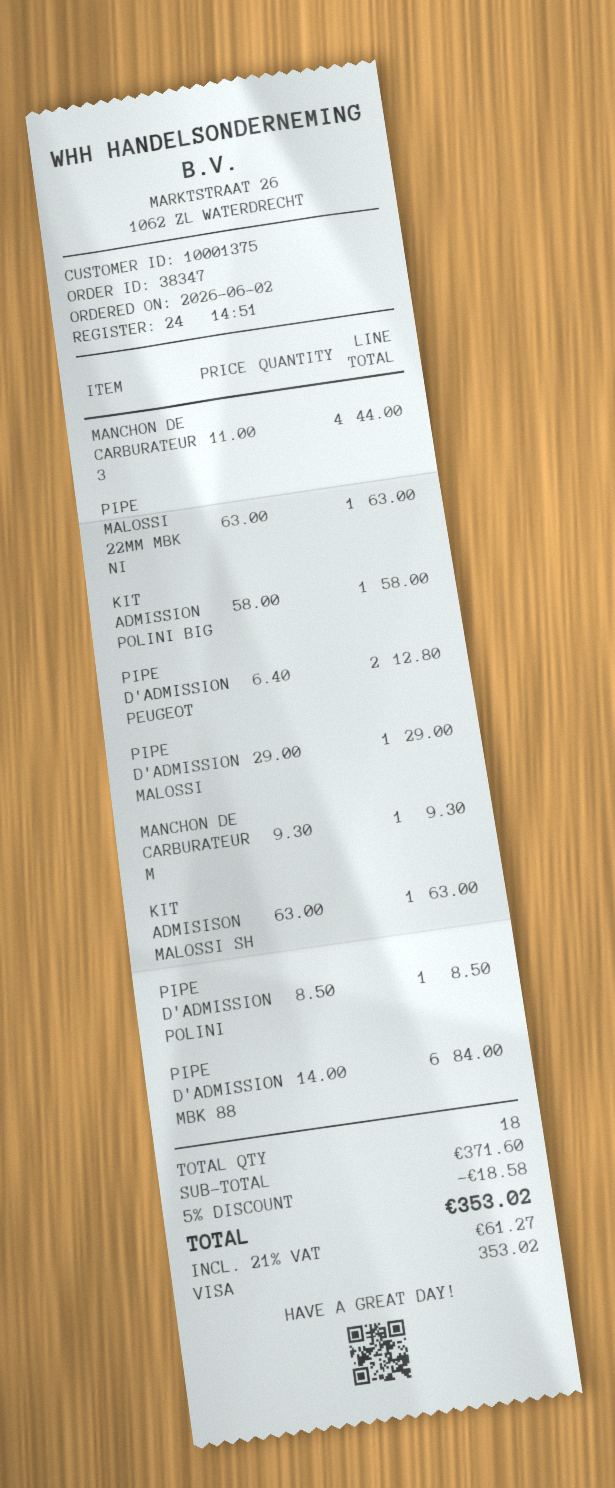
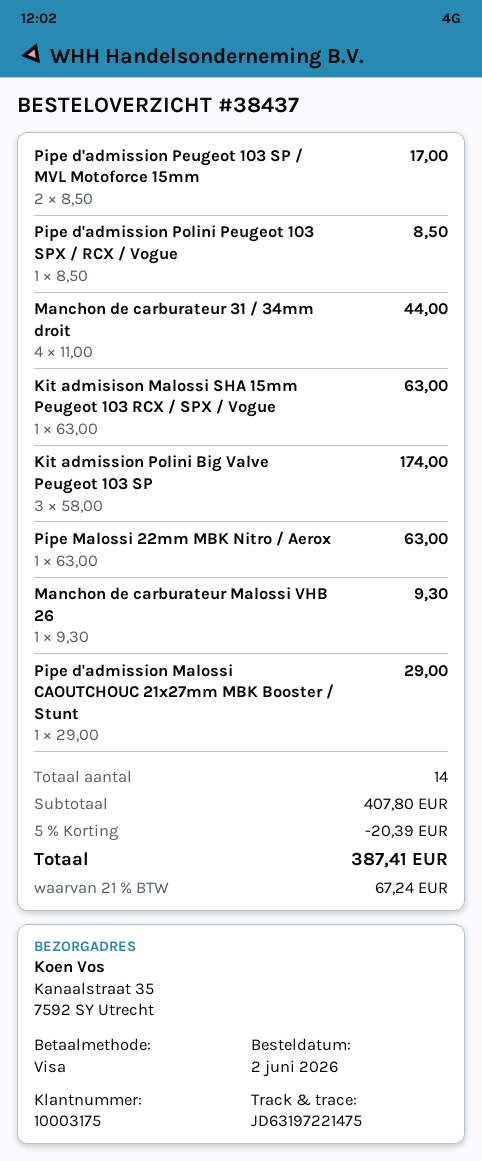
order number: 38347 -> 38437
customer number: 10001375 -> 10003175
KIT ADMISSION POLINI BIG: 1 x 58.00 = 58.00 -> 3 x 58.00 = 174.00
PIPE D'ADMISSION PEUGEOT: 2 x 6.40 = 12.80 -> 2 x 8.50 = 17.00
PIPE D'ADMISSION MBK 88: 6 x 14.00 = 84.00 -> none
total quantity: 18 -> 14
subtotal: 371.60 -> 407.80
discount: 5% = 18.58 -> 5% = 20.39
tax: 21% = 61.27 -> 21% = 67.24
total: 353.02 -> 387.41

